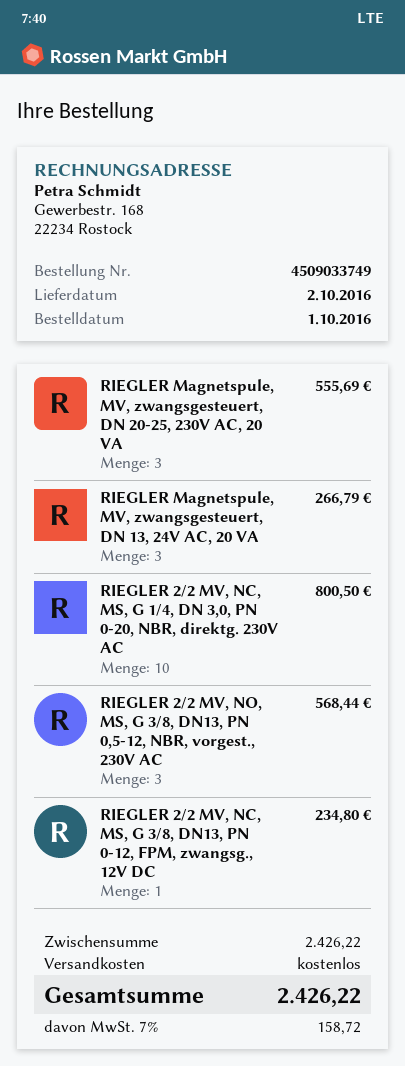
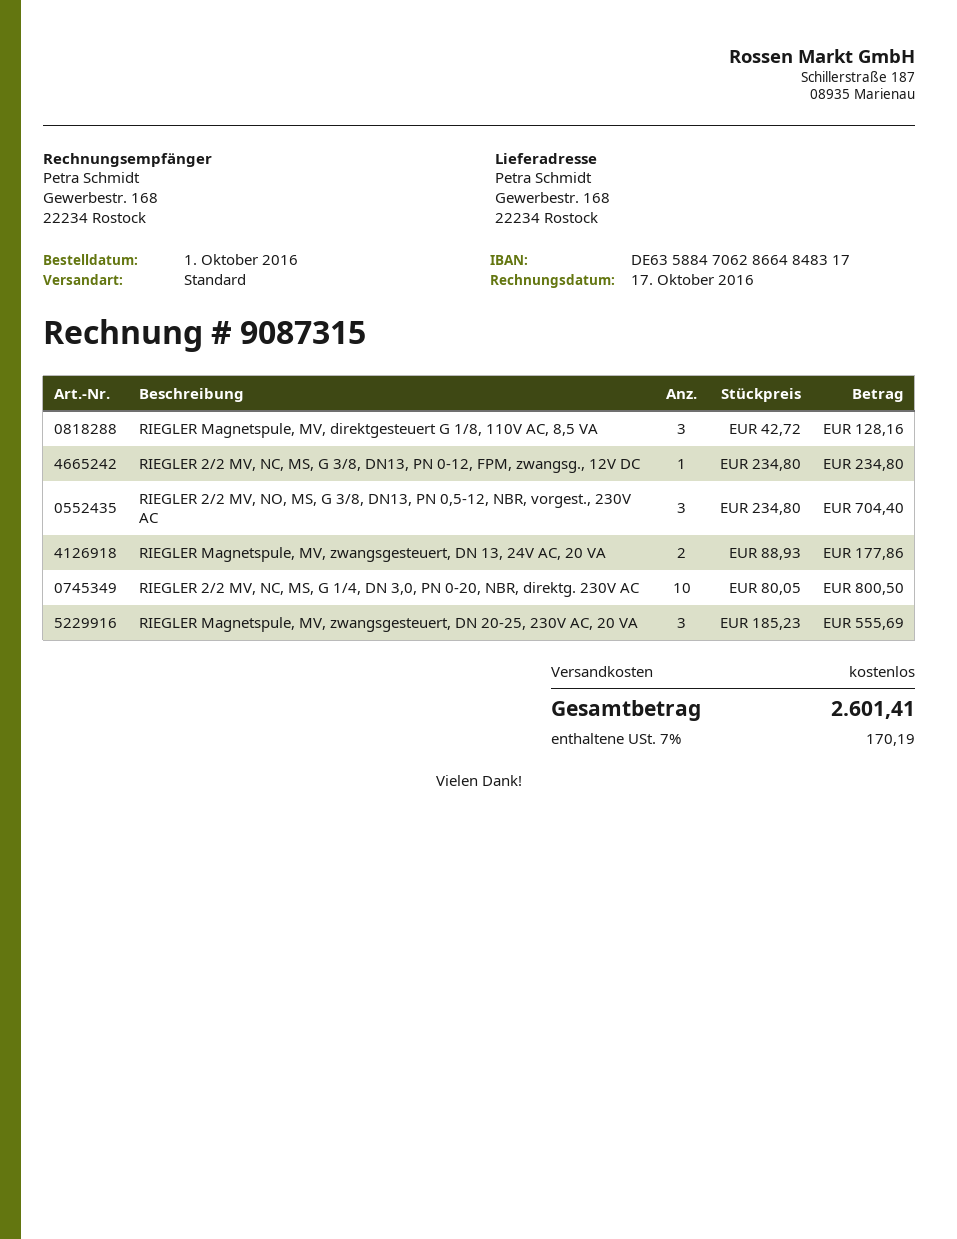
RIEGLER Magnetspule, MV, zwangsgesteuert, DN 13, 24V AC, 20 VA: 3 for 266.79 -> 2 for 177.86
RIEGLER 2/2 MV, NO, MS, G 3/8, DN13, PN 0,5-12, NBR, vorgest., 230V AC: 3 for 568.44 -> 3 for 704.40
RIEGLER Magnetspule, MV, direktgesteuert G 1/8, 110V AC, 8,5 VA: none -> 3 for 128.16
tax: 7% = 158.72 -> 7% = 170.19
total: 2426.22 -> 2601.41

